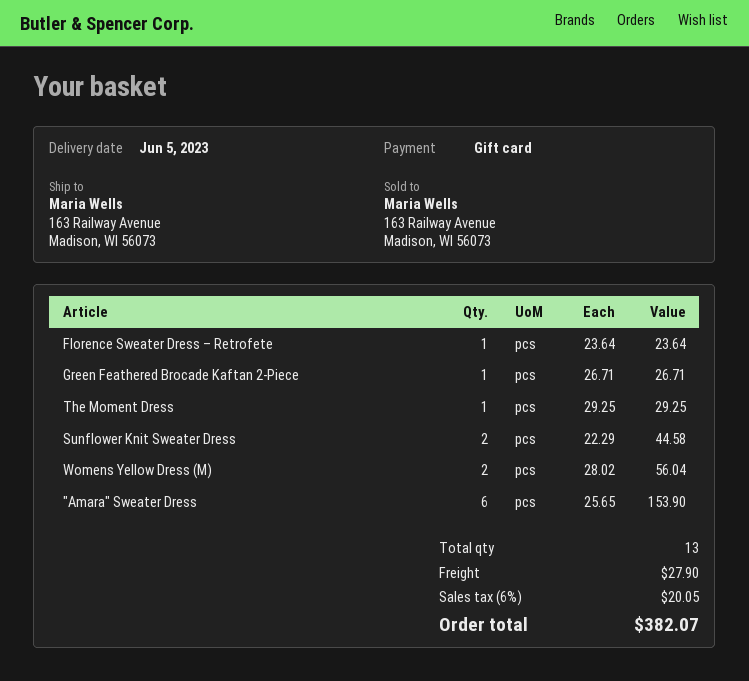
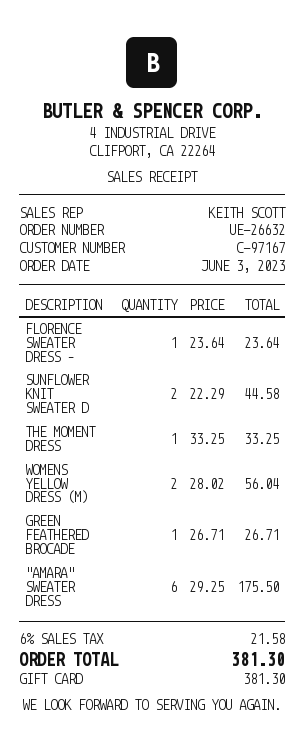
The Moment Dress: 1 x 29.25 = 29.25 -> 1 x 33.25 = 33.25
"Amara" Sweater Dress: 6 x 25.65 = 153.90 -> 6 x 29.25 = 175.50
shipping: 27.90 -> none
tax: 6% = 20.05 -> 6% = 21.58
total: 382.07 -> 381.30

